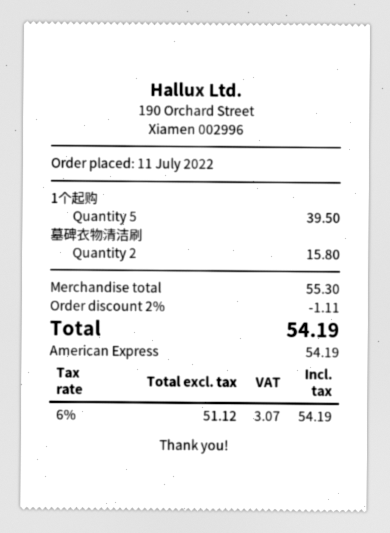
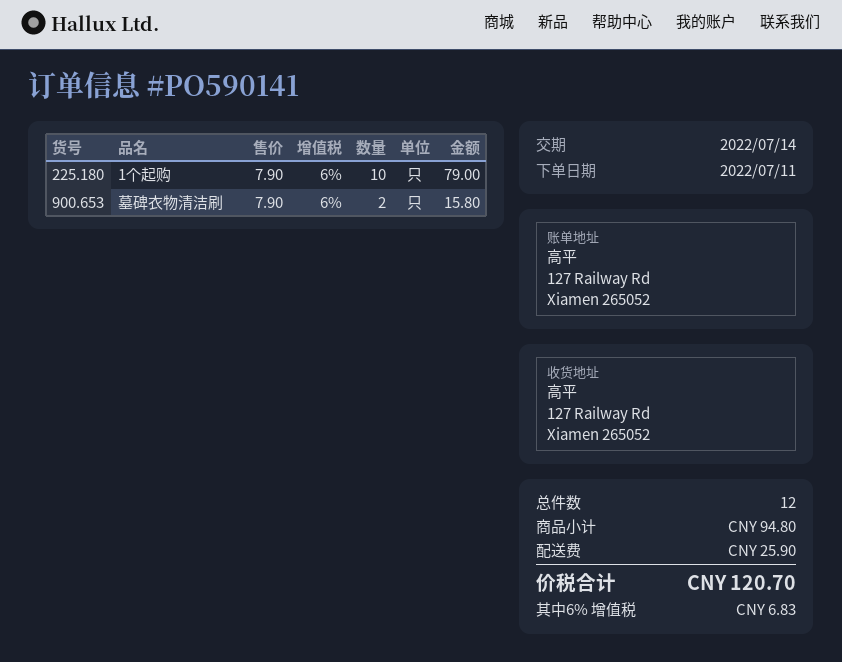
1个起购: 5 for 39.50 -> 10 for 79.00
subtotal: 55.30 -> 94.80
discount: 2% = 1.11 -> none
shipping: none -> 25.90
tax: 6% = 3.07 -> 6% = 6.83
total: 54.19 -> 120.70

